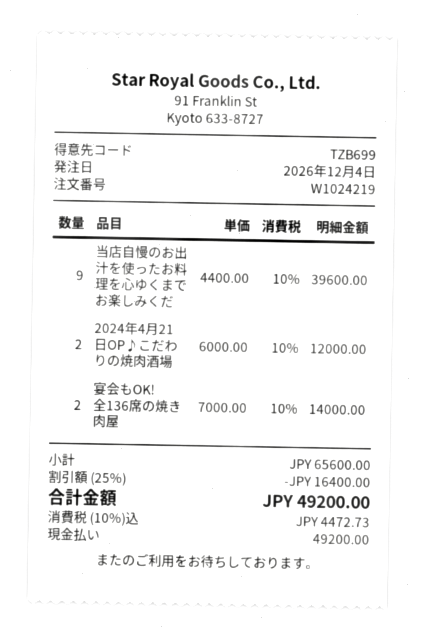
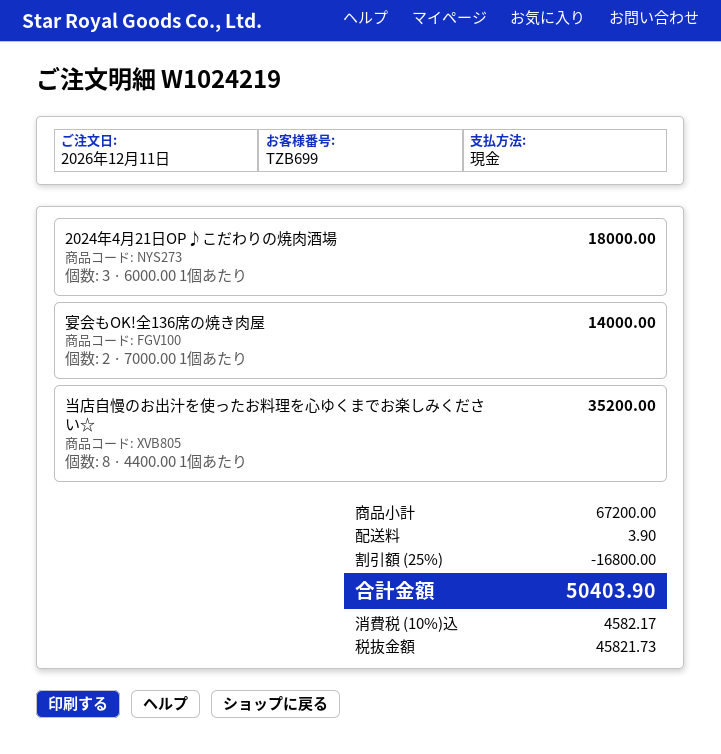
order date: 2026-12-04 -> 2026-12-11
当店自慢のお出汁を使ったお料理を心ゆくまでお楽しみくだ: 9 x 4400.00 = 39600.00 -> 8 x 4400.00 = 35200.00
2024年4月21日OP♪こだわりの焼肉酒場: 2 x 6000.00 = 12000.00 -> 3 x 6000.00 = 18000.00
subtotal: 65600.00 -> 67200.00
discount: 25% = 16400.00 -> 25% = 16800.00
shipping: none -> 3.90
tax: 10% = 4472.73 -> 10% = 4582.17
total: 49200.00 -> 50403.90

